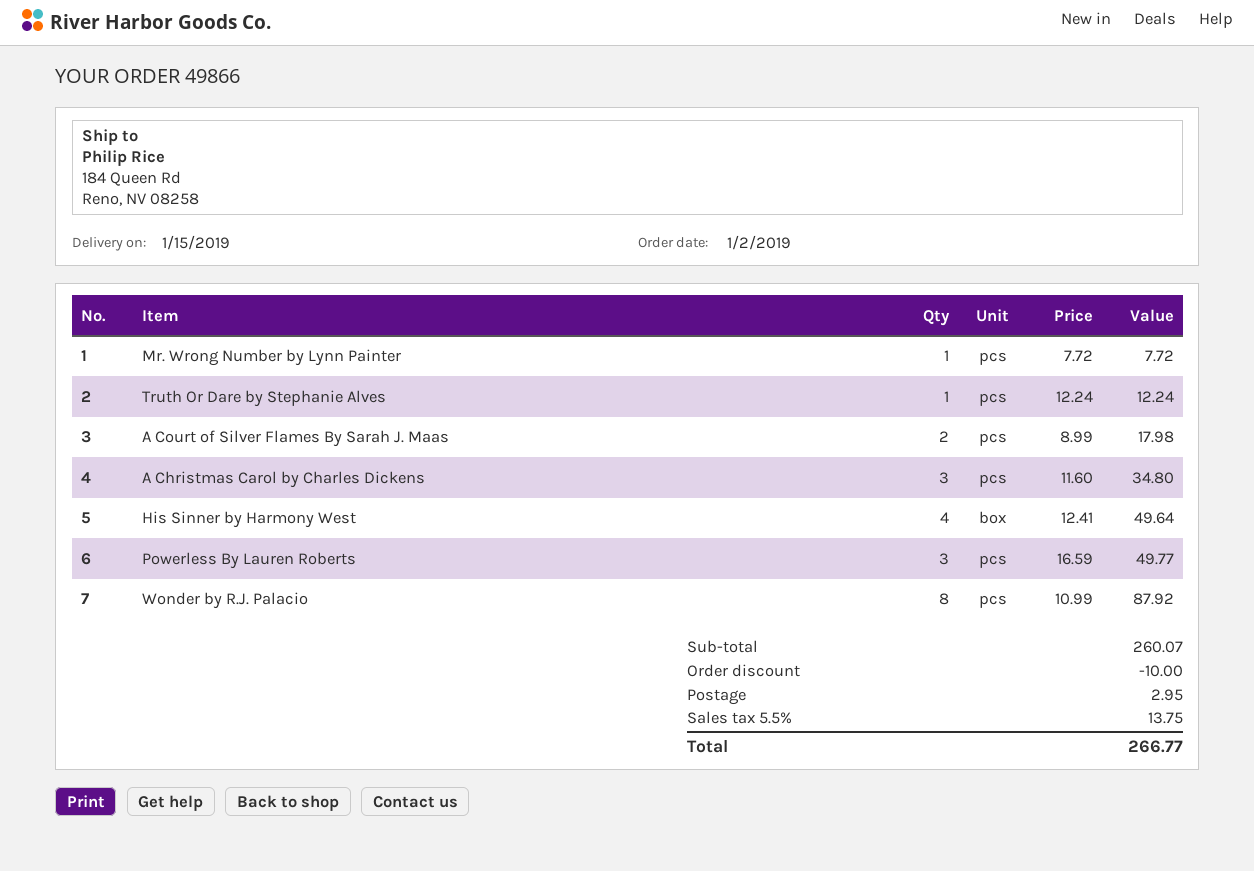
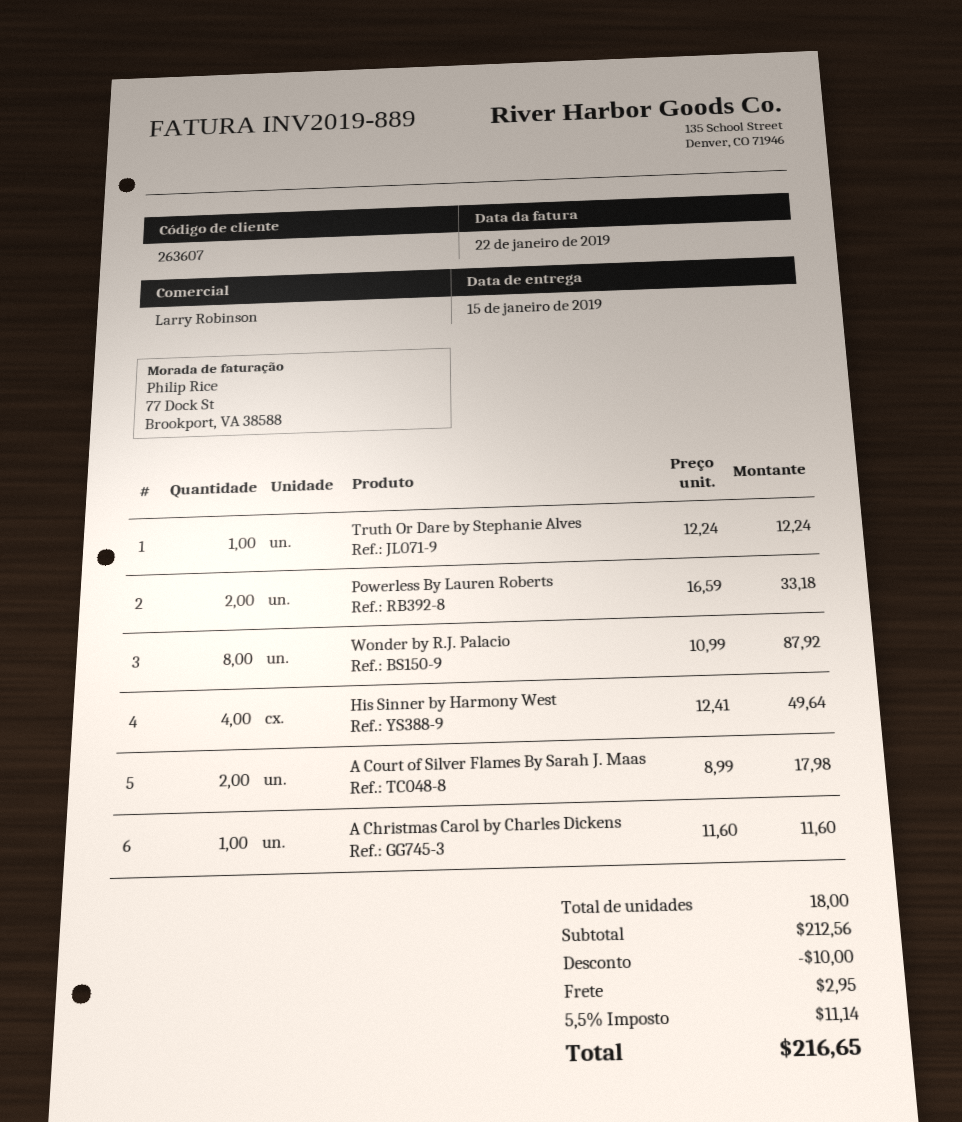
Mr. Wrong Number by Lynn Painter: 1 x 7.72 = 7.72 -> none
A Christmas Carol by Charles Dickens: 3 x 11.60 = 34.80 -> 1 x 11.60 = 11.60
Powerless By Lauren Roberts: 3 x 16.59 = 49.77 -> 2 x 16.59 = 33.18
subtotal: 260.07 -> 212.56
tax: 5.5% = 13.75 -> 5.5% = 11.14
total: 266.77 -> 216.65

